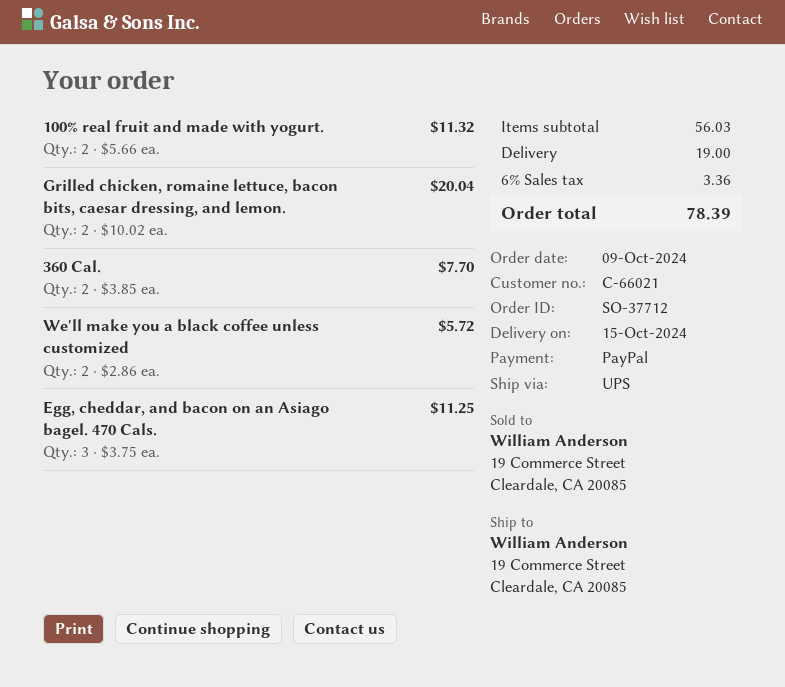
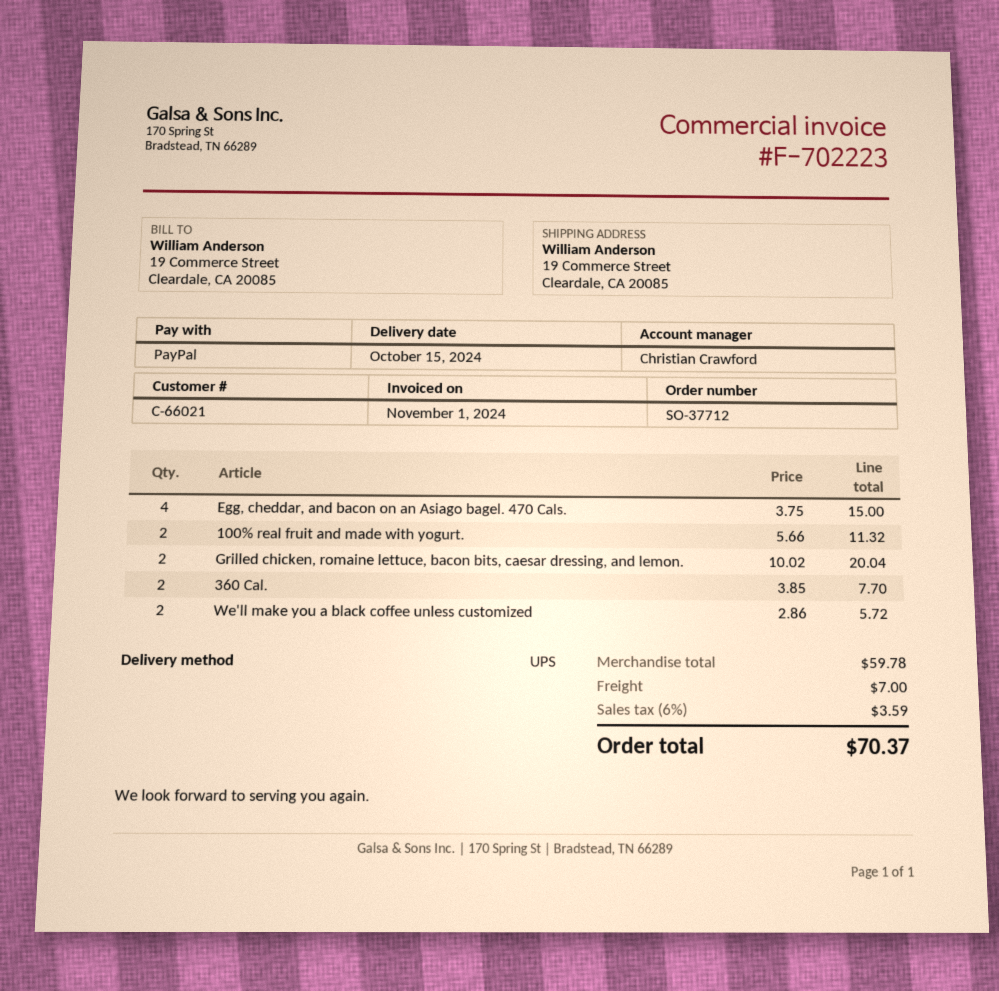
Egg, cheddar, and bacon on an Asiago bagel. 470 Cals.: 3 x 3.75 = 11.25 -> 4 x 3.75 = 15.00
subtotal: 56.03 -> 59.78
shipping: 19.00 -> 7.00
tax: 6% = 3.36 -> 6% = 3.59
total: 78.39 -> 70.37

